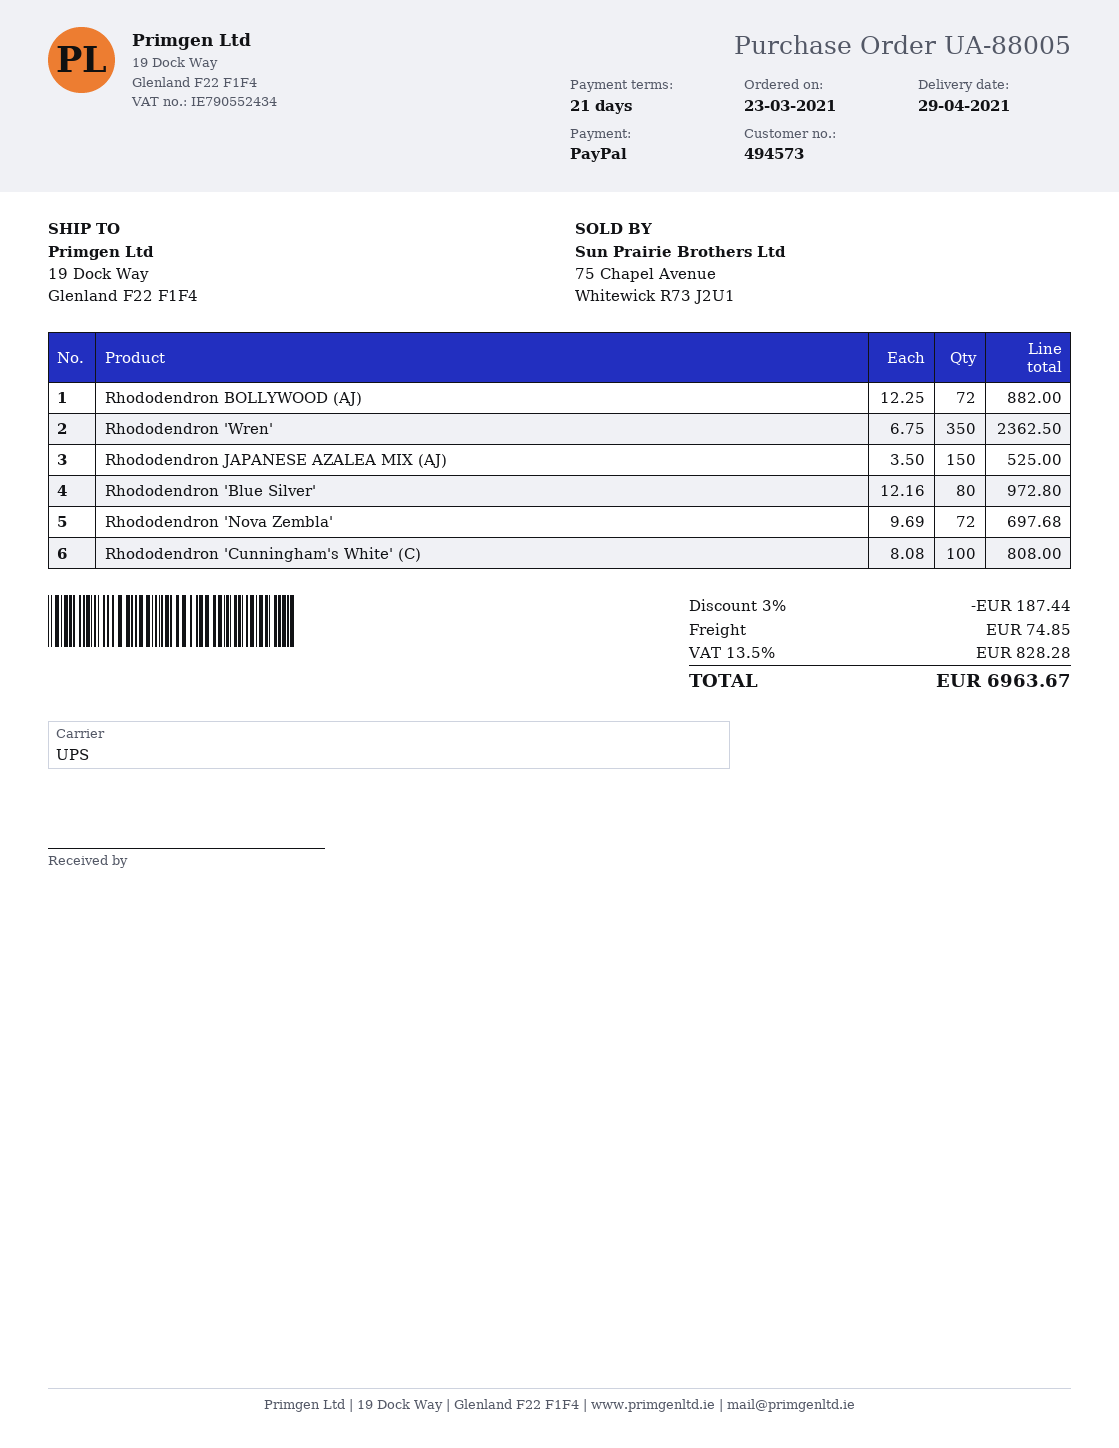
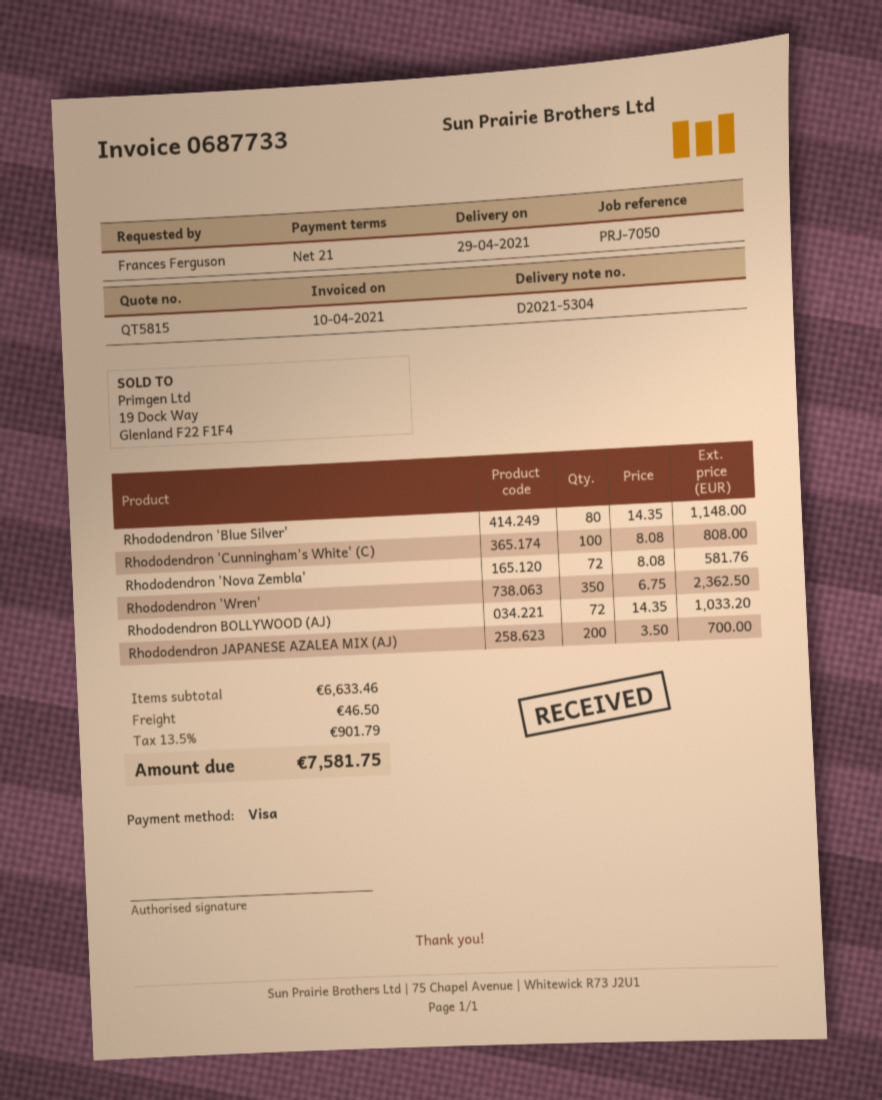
payment method: PayPal -> Visa
Rhododendron BOLLYWOOD (AJ): 72 x 12.25 = 882.00 -> 72 x 14.35 = 1033.20
Rhododendron JAPANESE AZALEA MIX (AJ): 150 x 3.50 = 525.00 -> 200 x 3.50 = 700.00
Rhododendron 'Blue Silver': 80 x 12.16 = 972.80 -> 80 x 14.35 = 1148.00
Rhododendron 'Nova Zembla': 72 x 9.69 = 697.68 -> 72 x 8.08 = 581.76
discount: 3% = 187.44 -> none
shipping: 74.85 -> 46.50
tax: 13.5% = 828.28 -> 13.5% = 901.79
total: 6963.67 -> 7581.75

